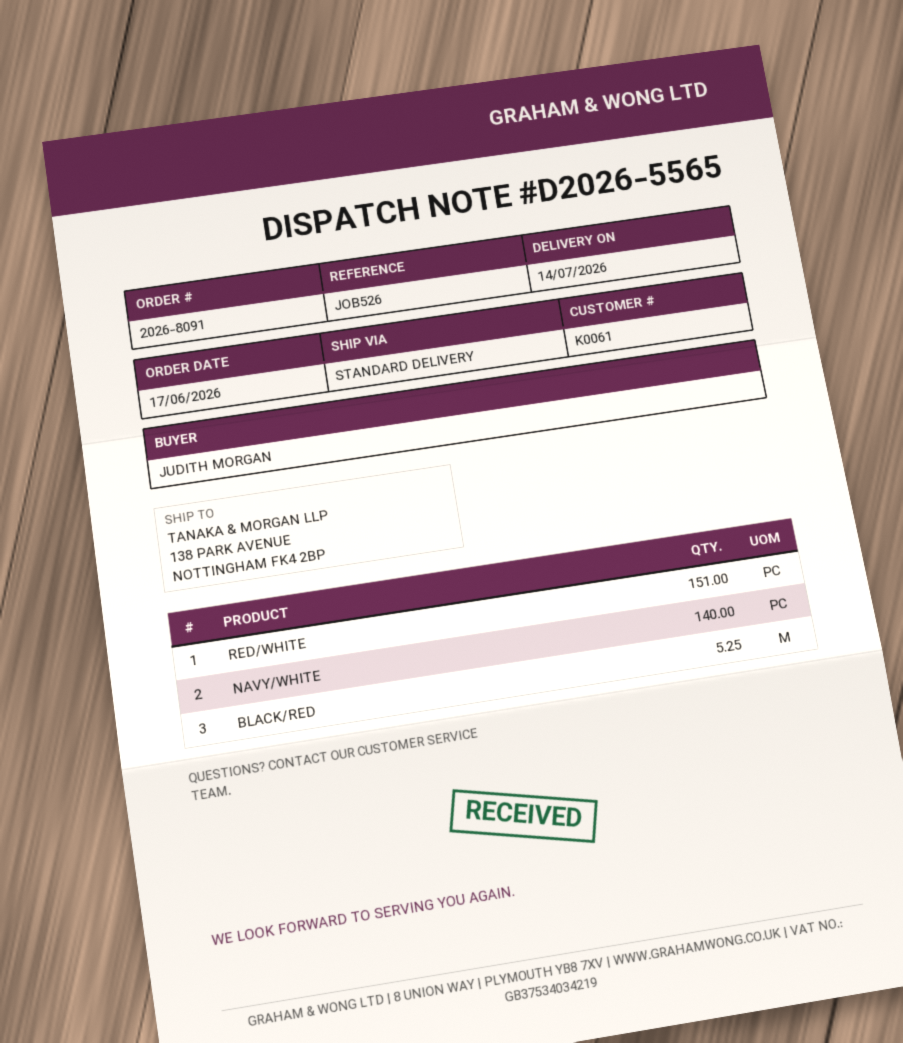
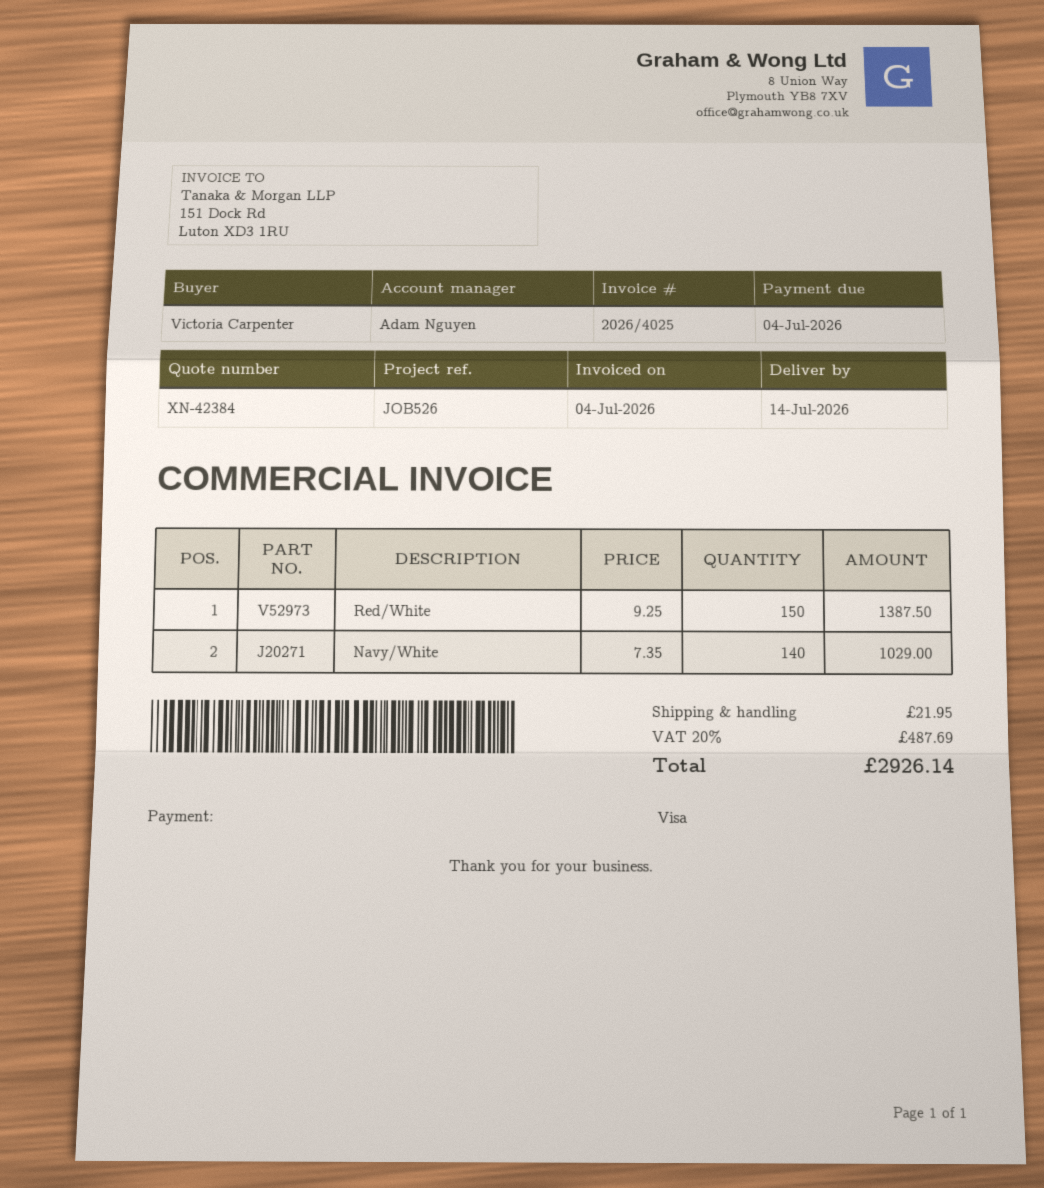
ordered by: JUDITH MORGAN -> Victoria Carpenter
RED/WHITE: 151 -> 150
BLACK/RED: 5.25 -> none

